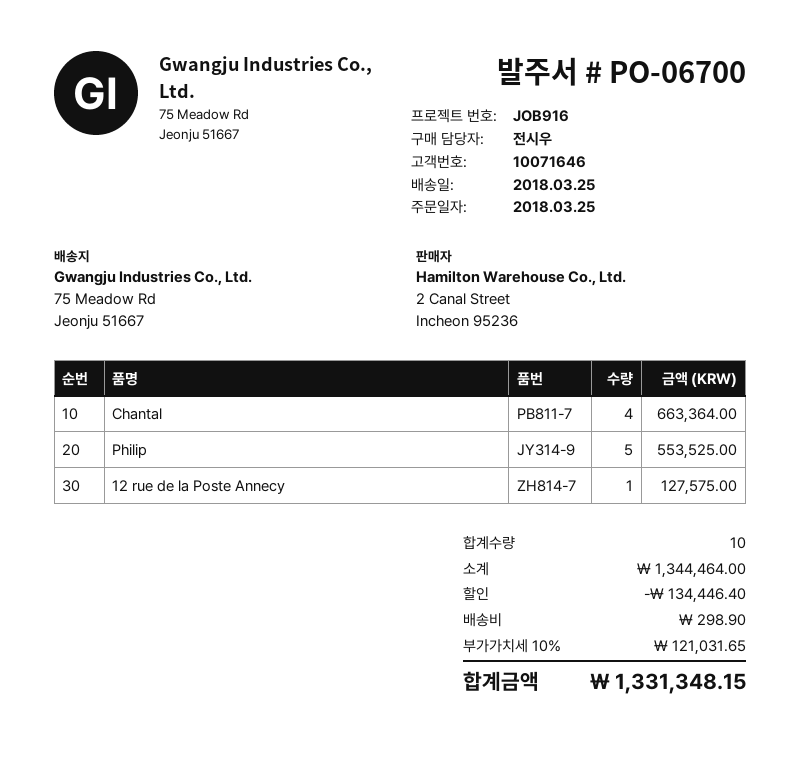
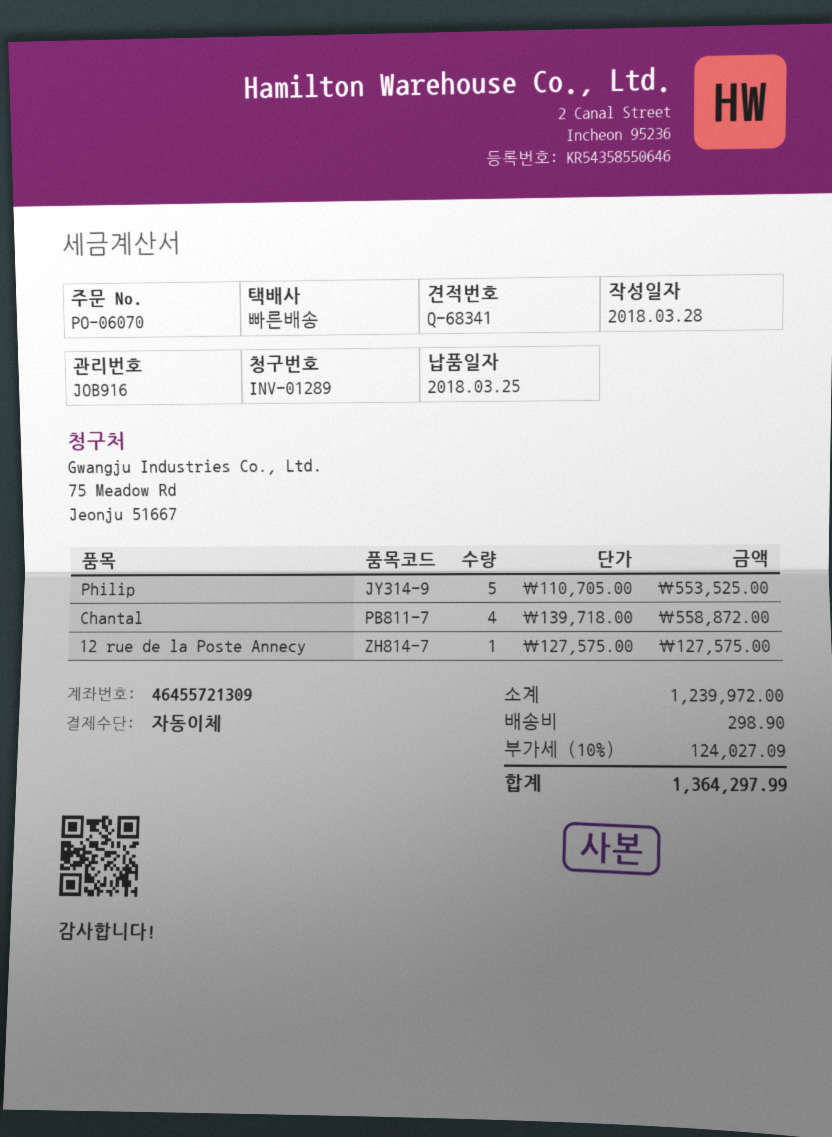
order number: PO-06700 -> PO-06070
Chantal: 4 for 663364.00 -> 4 for 558872.00
subtotal: 1344464.00 -> 1239972.00
discount: 134446.40 -> none
tax: 10% = 121031.65 -> 10% = 124027.09
total: 1331348.15 -> 1364297.99

